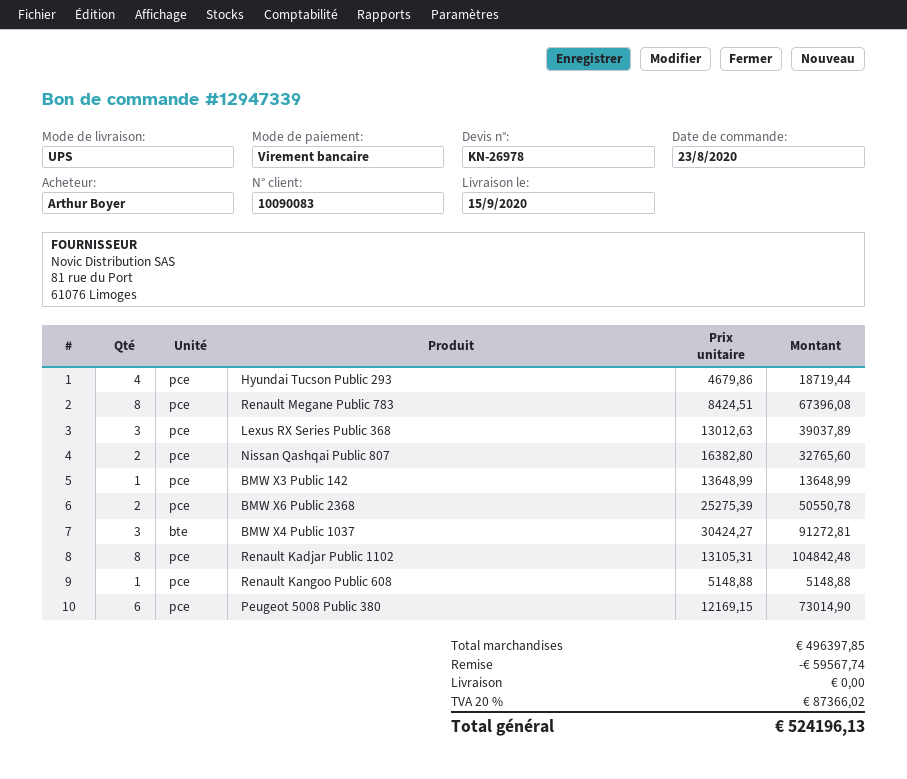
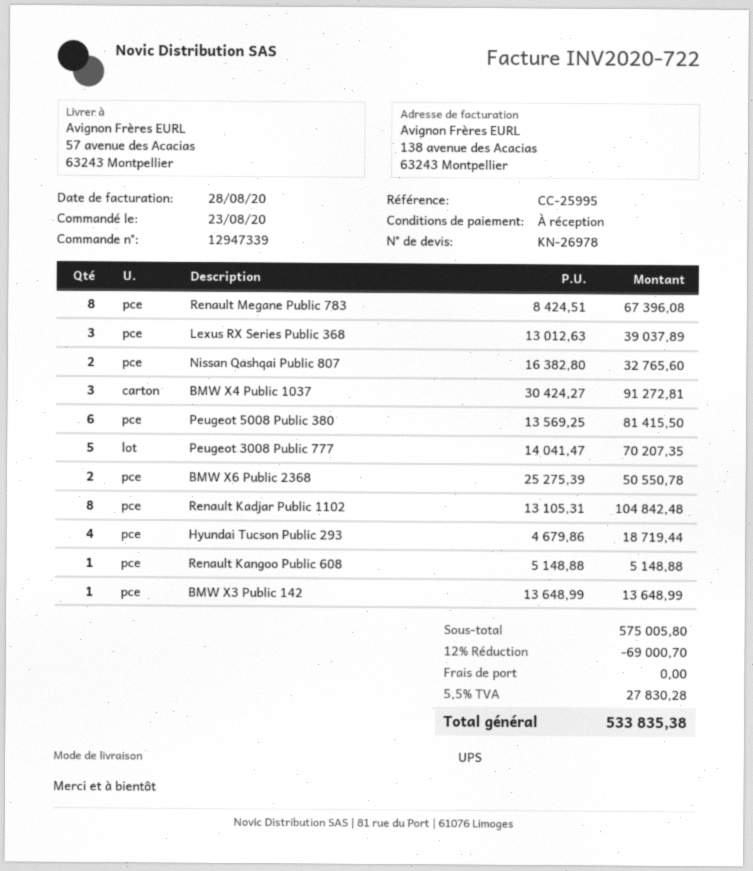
Peugeot 5008 Public 380: 6 x 12169.15 = 73014.90 -> 6 x 13569.25 = 81415.50
Peugeot 3008 Public 777: none -> 5 x 14041.47 = 70207.35
subtotal: 496397.85 -> 575005.80
discount: 59567.74 -> 69000.70
tax: 20% = 87366.02 -> 5.5% = 27830.28
total: 524196.13 -> 533835.38

